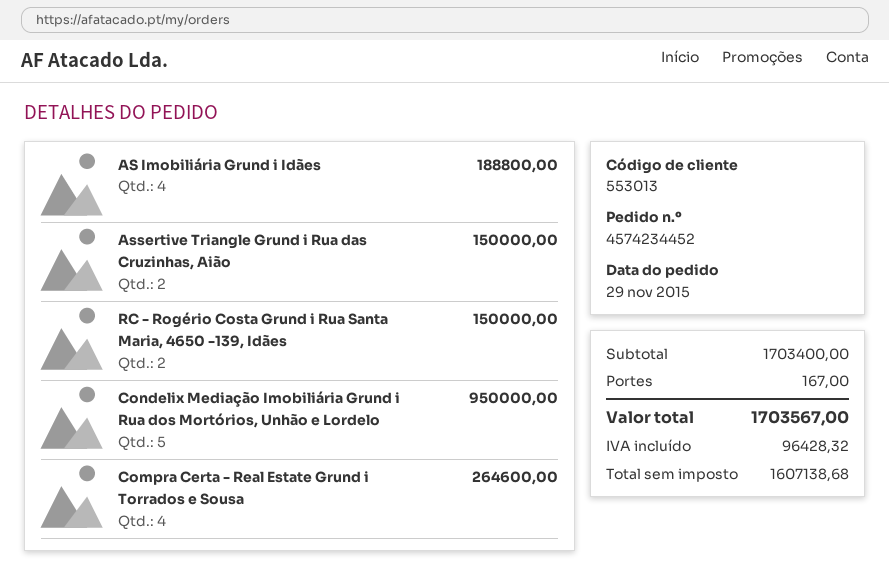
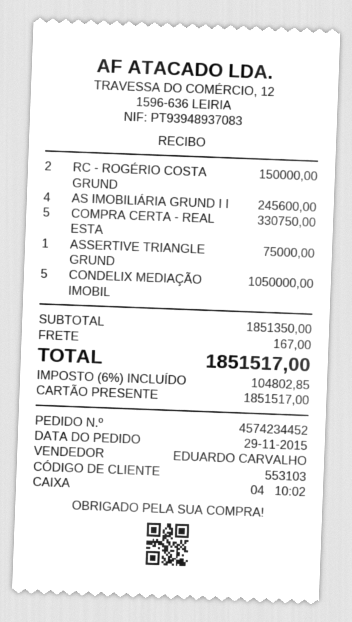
customer number: 553013 -> 553103
AS Imobiliária Grund i Idães: 4 for 188800.00 -> 4 for 245600.00
Assertive Triangle Grund i Rua das Cruzinhas, Aião: 2 for 150000.00 -> 1 for 75000.00
Condelix Mediação Imobiliária Grund i Rua dos Mortórios, Unhão e Lordelo: 5 for 950000.00 -> 5 for 1050000.00
Compra Certa - Real Estate Grund i Torrados e Sousa: 4 for 264600.00 -> 5 for 330750.00
subtotal: 1703400.00 -> 1851350.00
tax: 96428.32 -> 104802.85
total: 1703567.00 -> 1851517.00

